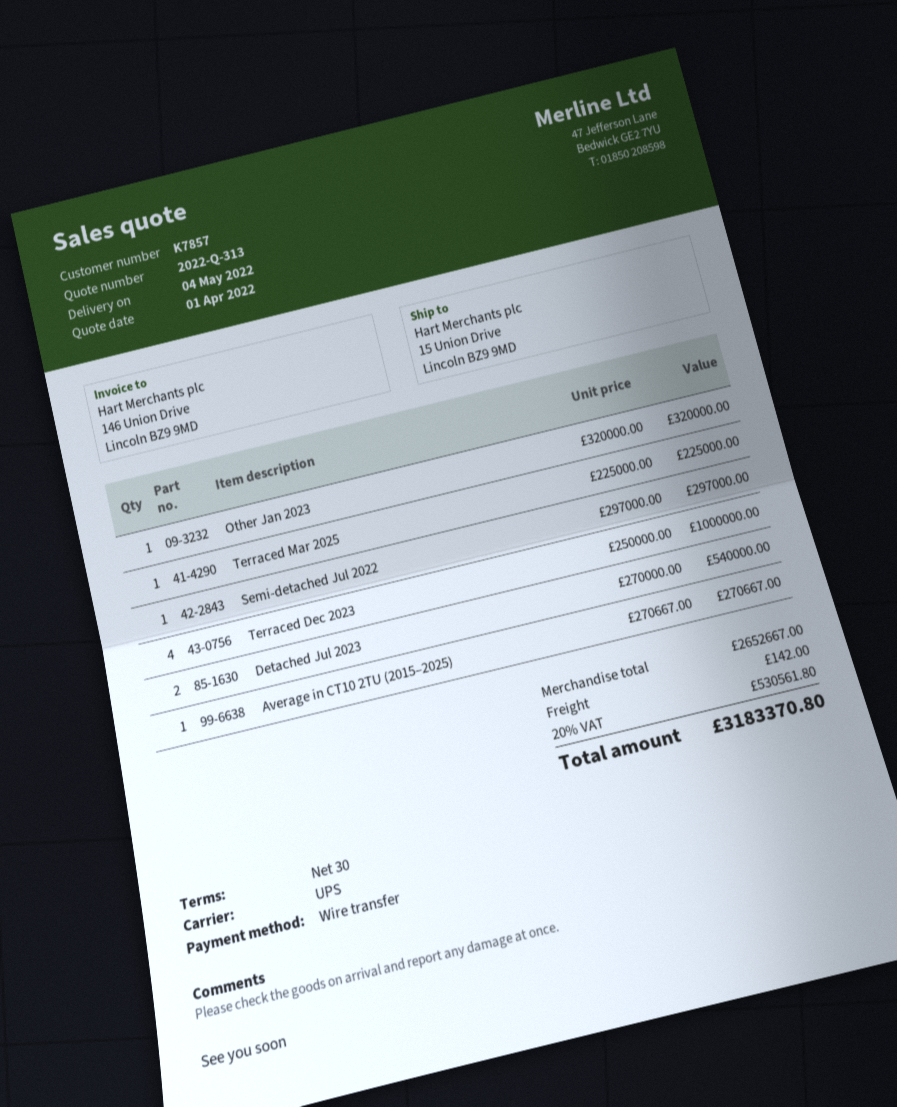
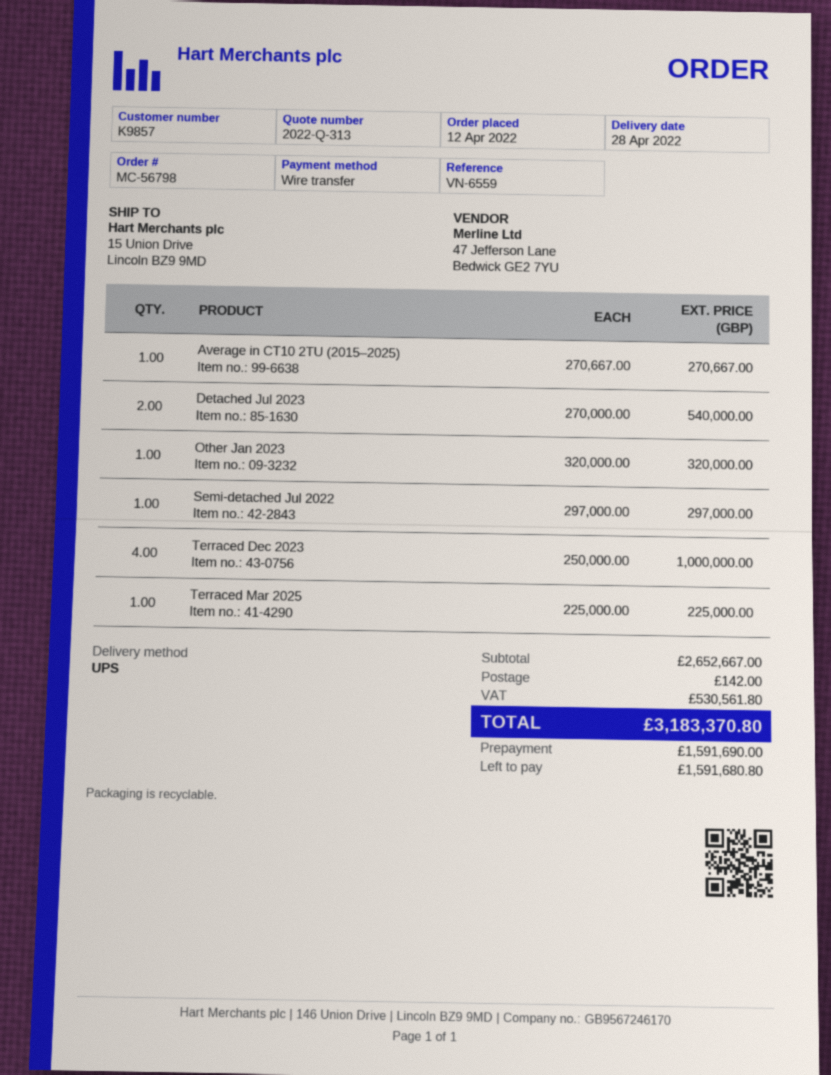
delivery date: 2022-05-04 -> 2022-04-28
customer number: K7857 -> K9857

